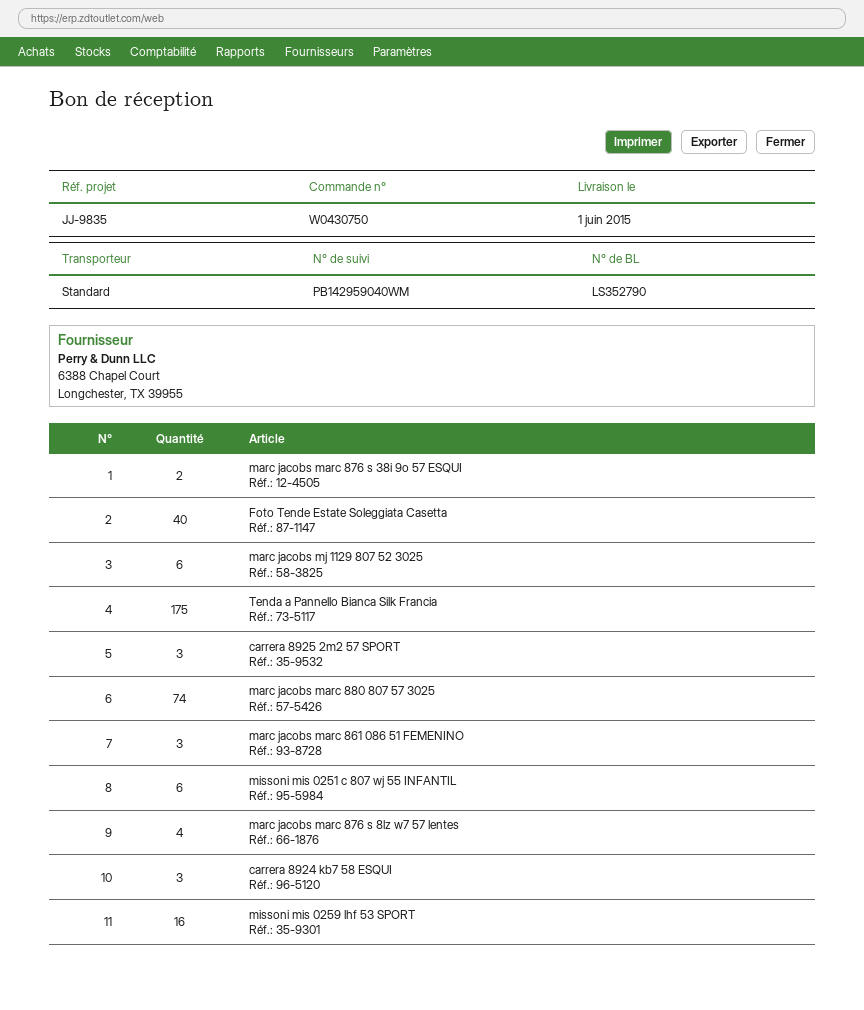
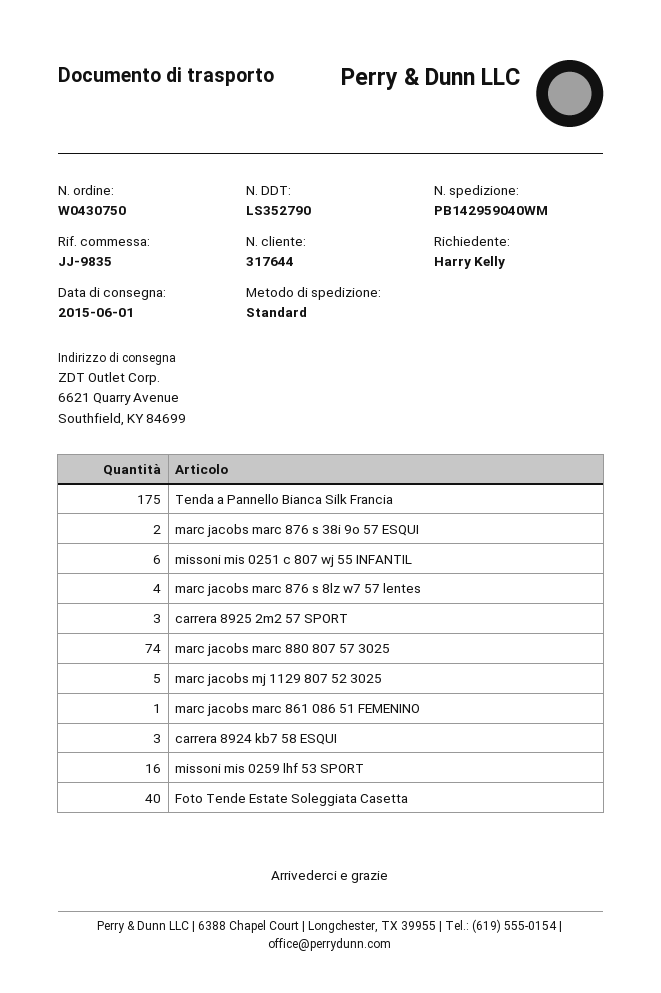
marc jacobs mj 1129 807 52 3025: 6 -> 5
marc jacobs marc 861 086 51 FEMENINO: 3 -> 1

